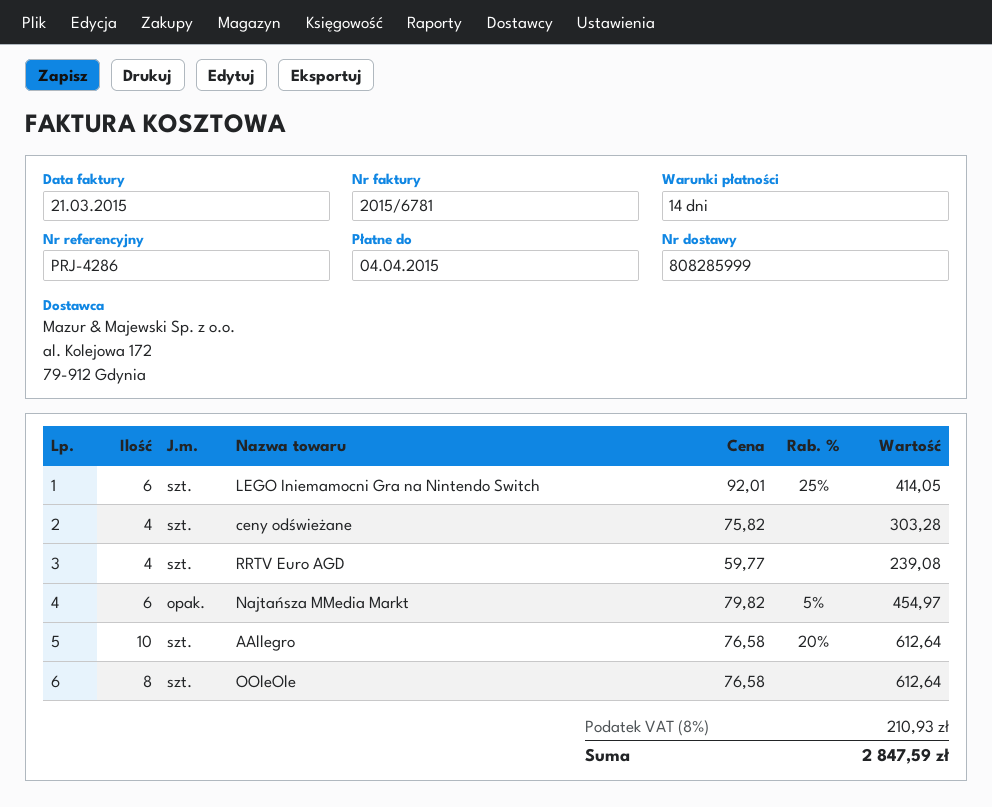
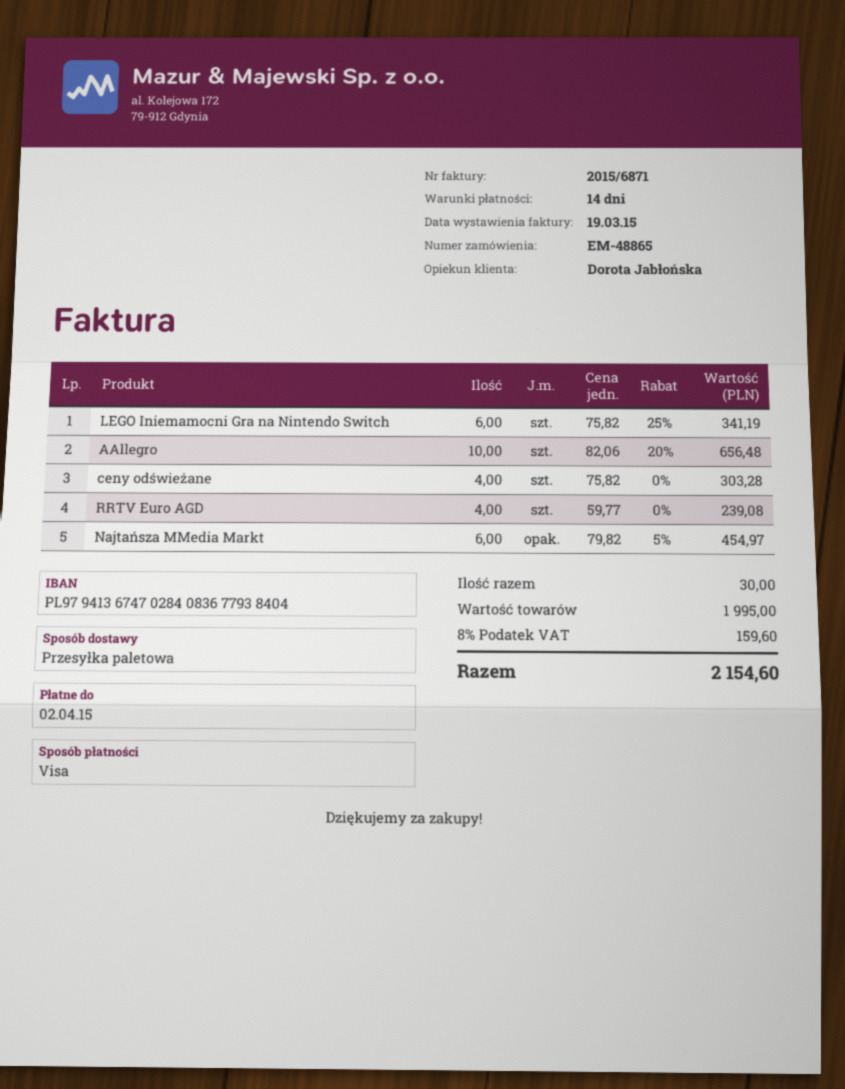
invoice number: 2015/6781 -> 2015/6871
invoice date: 2015-03-21 -> 2015-03-19
due date: 2015-04-04 -> 2015-04-02
LEGO Iniemamocni Gra na Nintendo Switch: 6 x 92.01 - 25% = 414.05 -> 6 x 75.82 - 25% = 341.19
AAllegro: 10 x 76.58 - 20% = 612.64 -> 10 x 82.06 - 20% = 656.48
OOleOle: 8 x 76.58 = 612.64 -> none
tax: 8% = 210.93 -> 8% = 159.60
total: 2847.59 -> 2154.60

